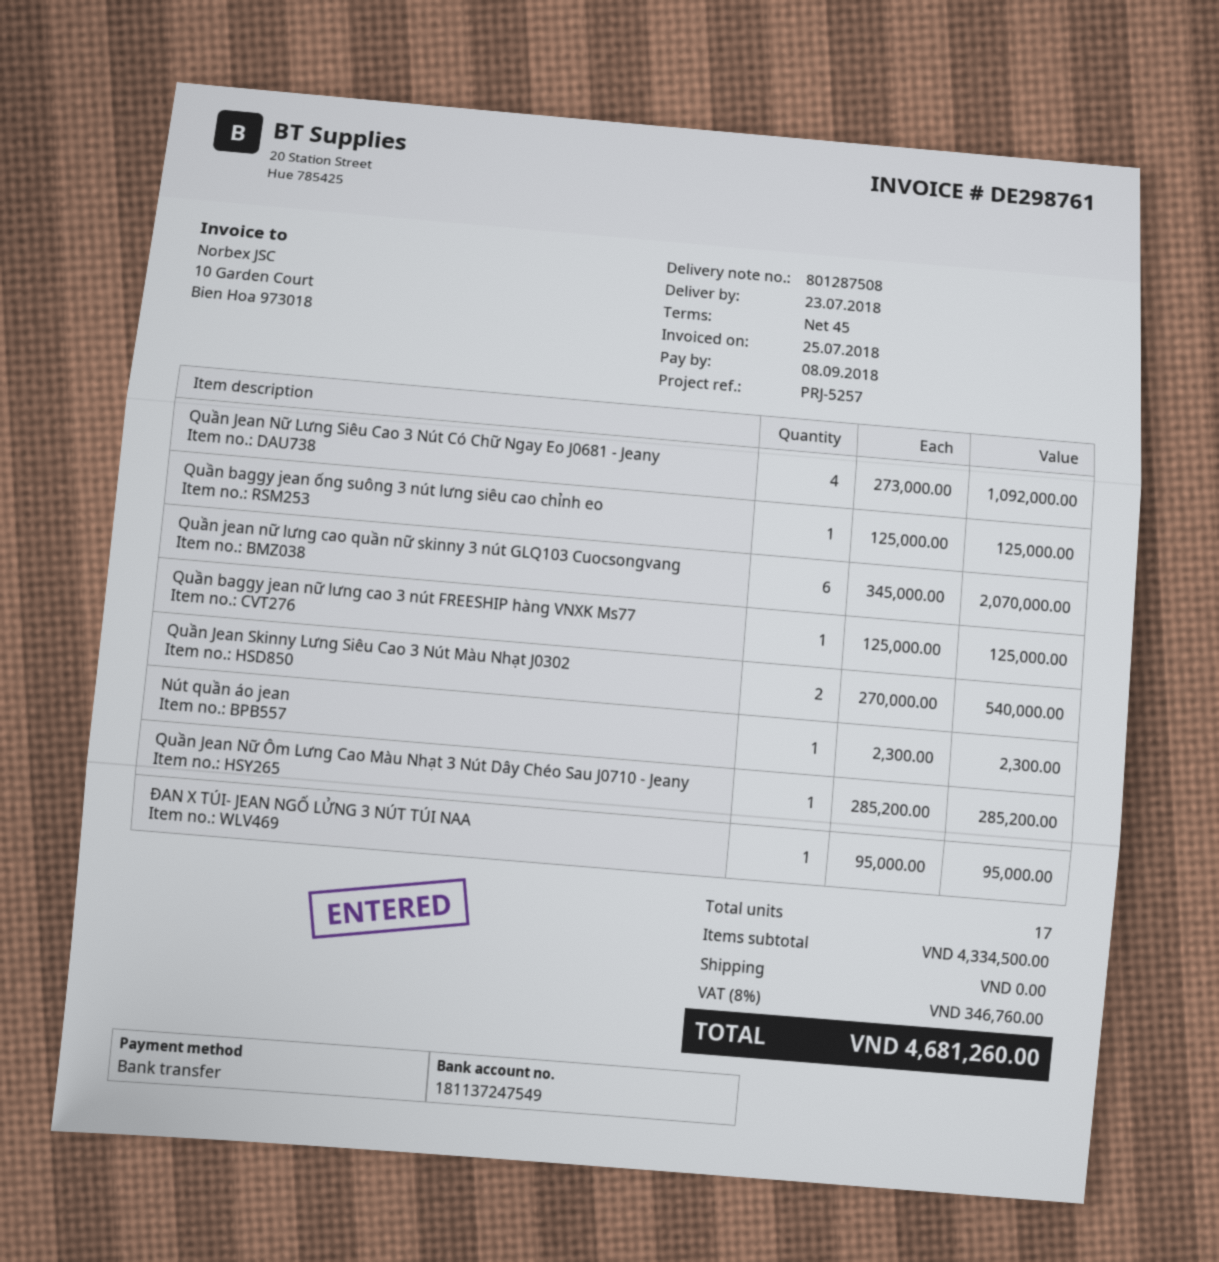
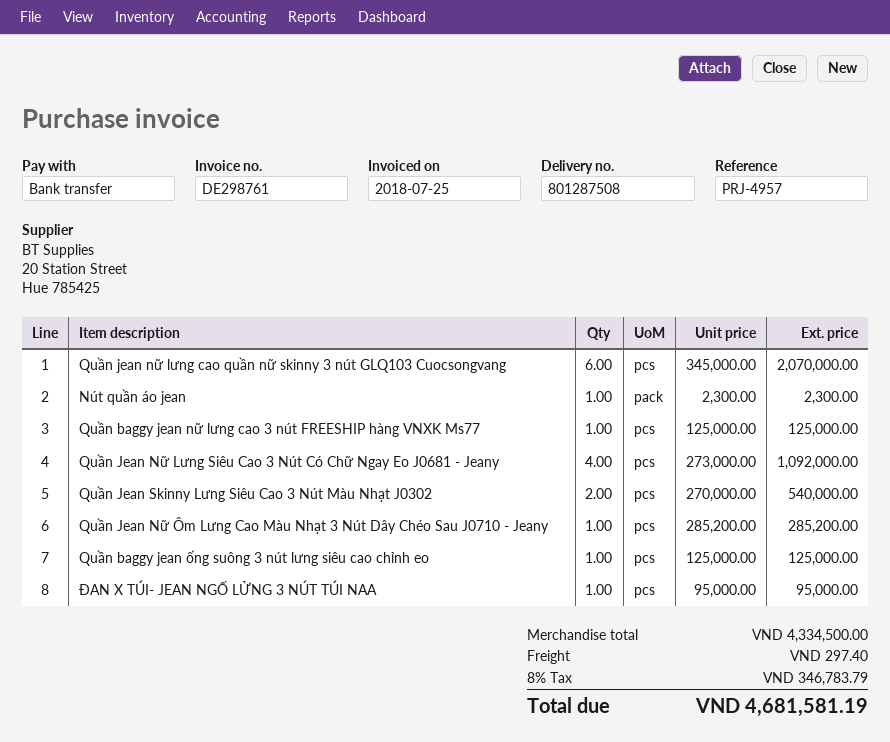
reference: PRJ-5257 -> PRJ-4957
shipping: 0.00 -> 297.40
tax: 8% = 346760.00 -> 8% = 346783.79
total: 4681260.00 -> 4681581.19

